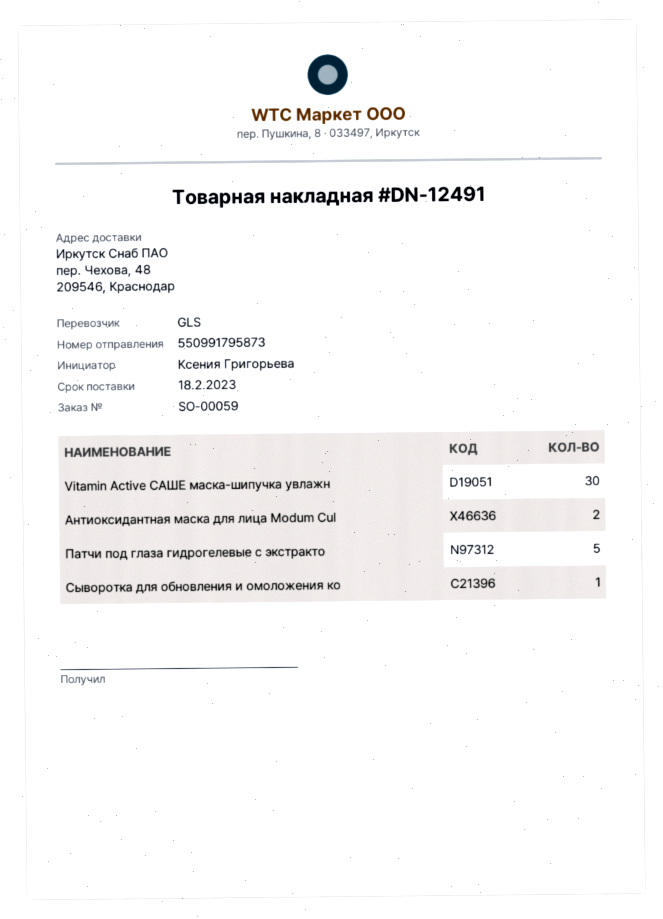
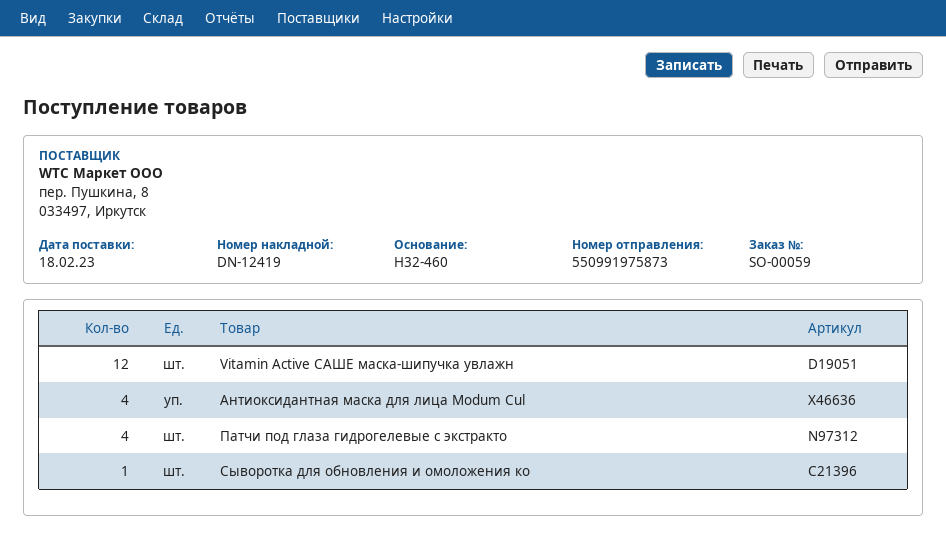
delivery note number: DN-12491 -> DN-12419
tracking number: 550991795873 -> 550991975873
Vitamin Active САШЕ маска-шипучка увлажн: 30 -> 12
Антиоксидантная маска для лица Modum Cul: 2 -> 4
Патчи под глаза гидрогелевые с экстракто: 5 -> 4

